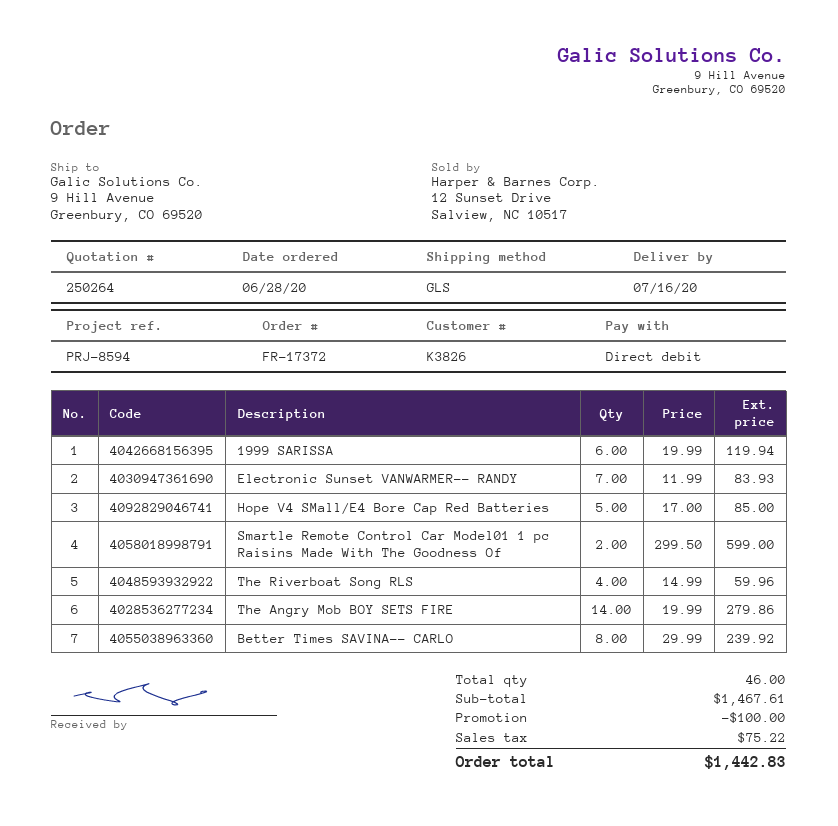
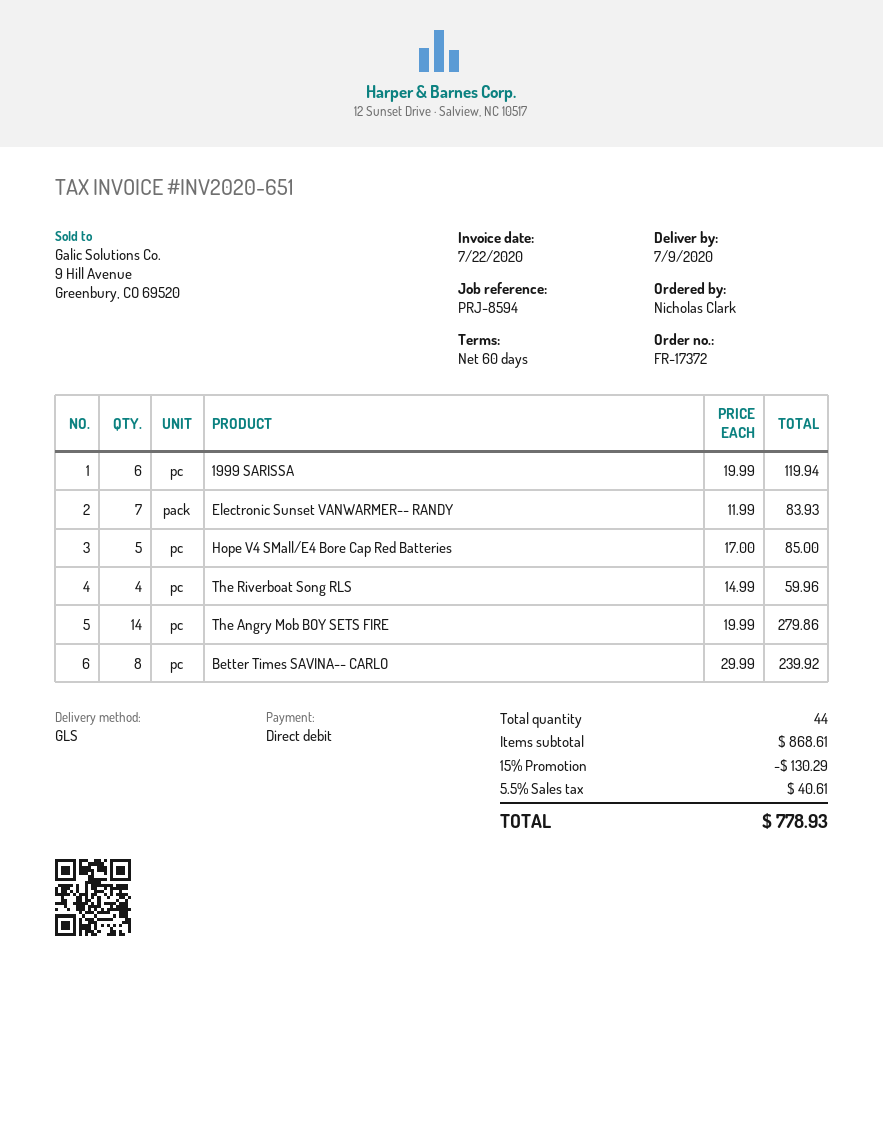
delivery date: 2020-07-16 -> 2020-07-09
Smartle Remote Control Car Model01 1 pc Raisins Made With The Goodness Of: 2 x 299.50 = 599.00 -> none
total quantity: 46 -> 44
subtotal: 1467.61 -> 868.61
discount: 100.00 -> 130.29
tax: 75.22 -> 40.61
total: 1442.83 -> 778.93

